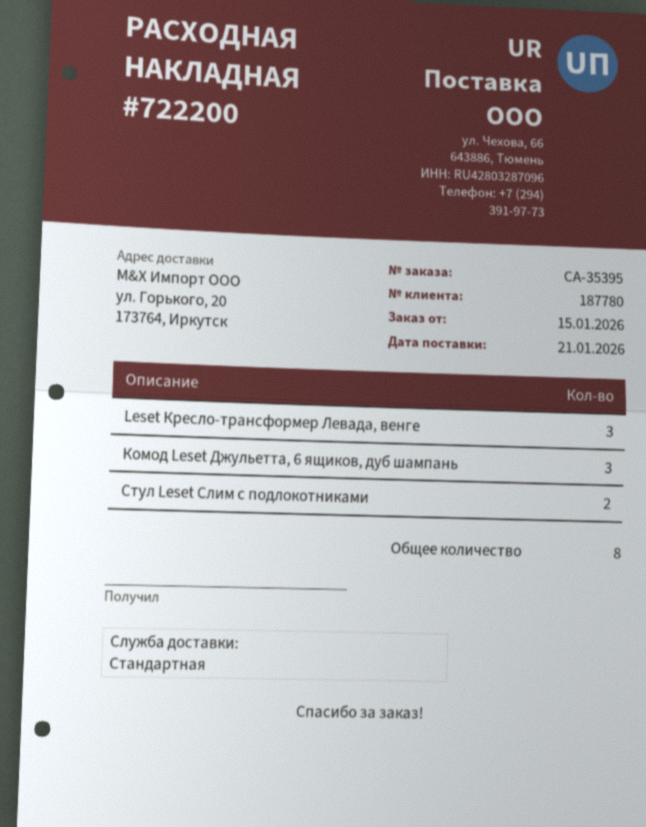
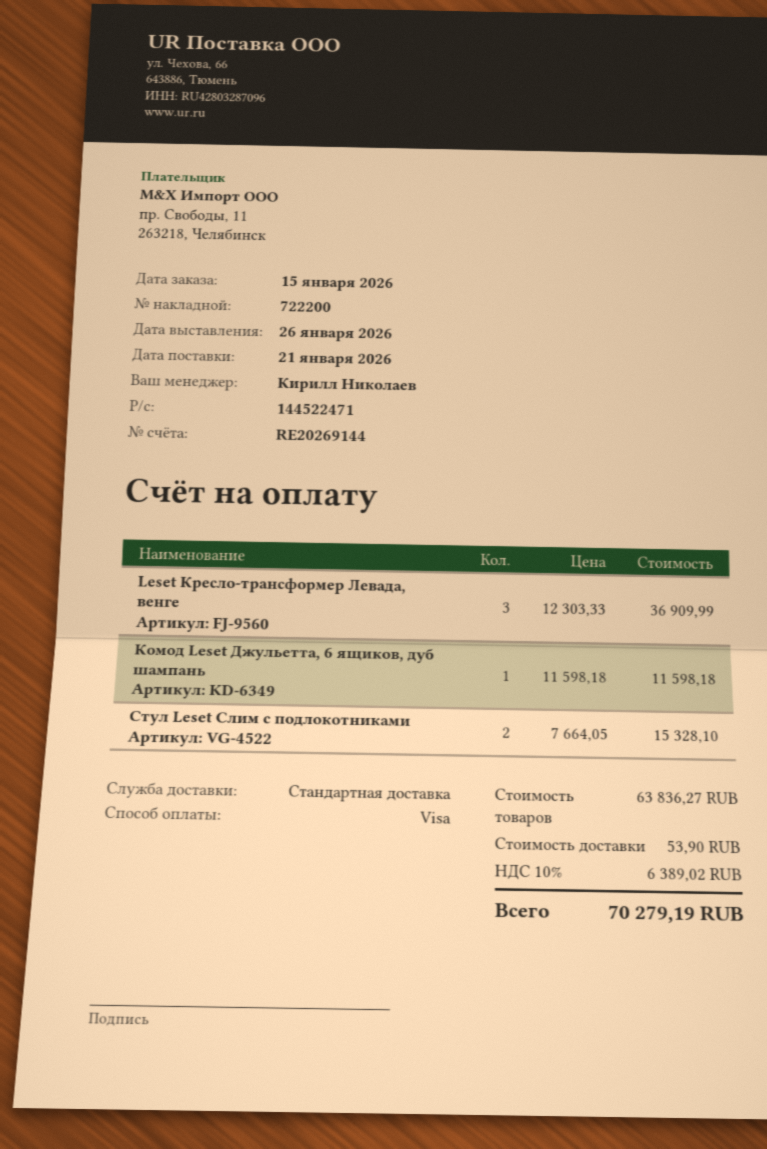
Комод Leset Джульетта, 6 ящиков, дуб шампань: 3 -> 1

